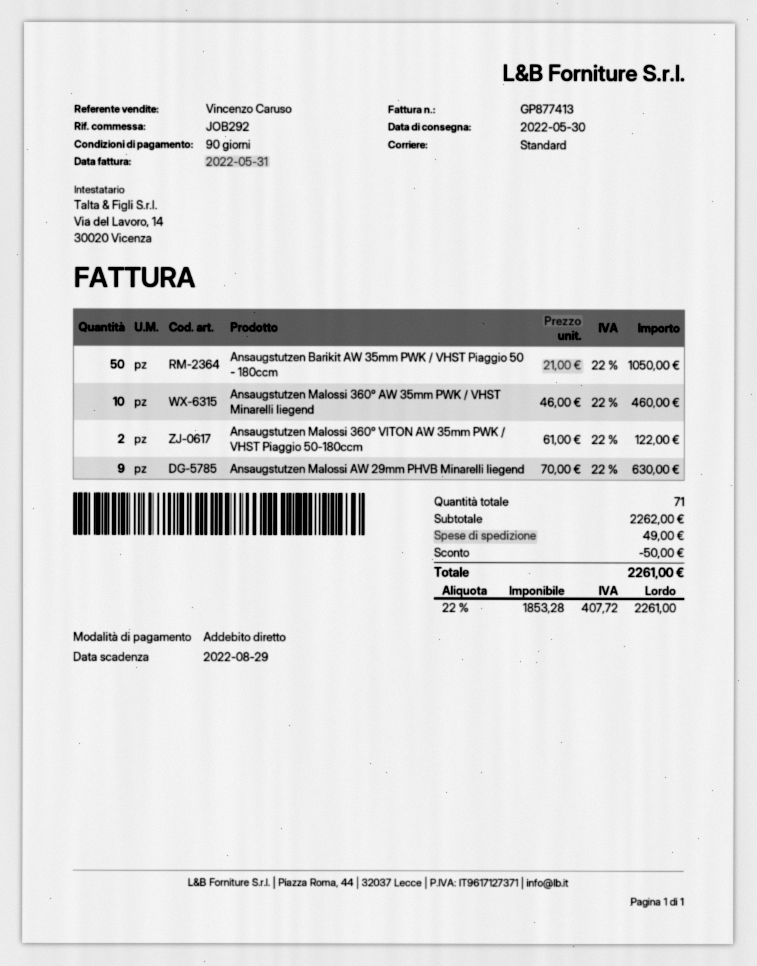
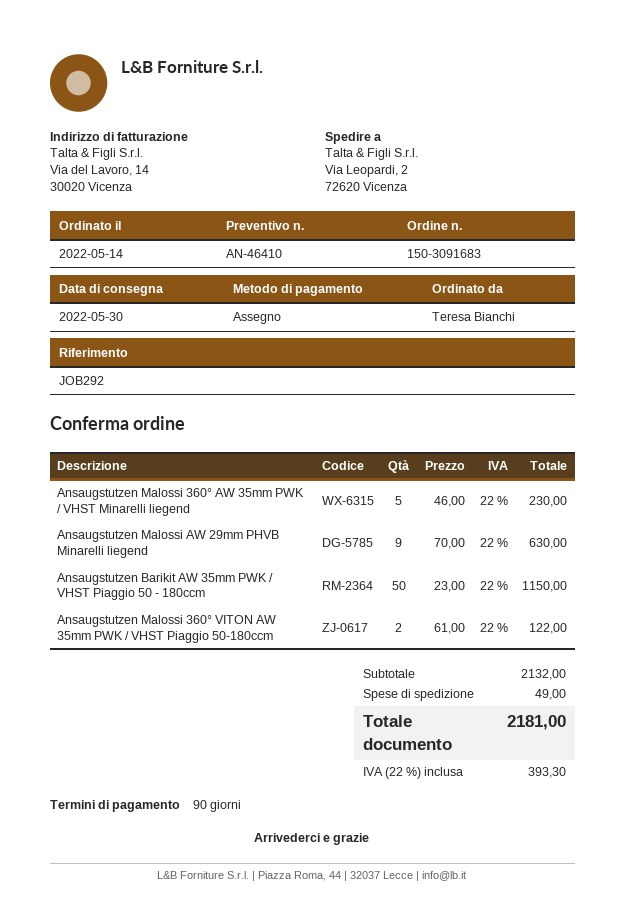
payment method: direct debit -> cheque
Ansaugstutzen Barikit AW 35mm PWK / VHST Piaggio 50 - 180ccm: 50 x 21.00 = 1050.00 -> 50 x 23.00 = 1150.00
Ansaugstutzen Malossi 360° AW 35mm PWK / VHST Minarelli liegend: 10 x 46.00 = 460.00 -> 5 x 46.00 = 230.00
subtotal: 2262.00 -> 2132.00
discount: 50.00 -> none
tax: 22% = 407.72 -> 22% = 393.30
total: 2261.00 -> 2181.00

